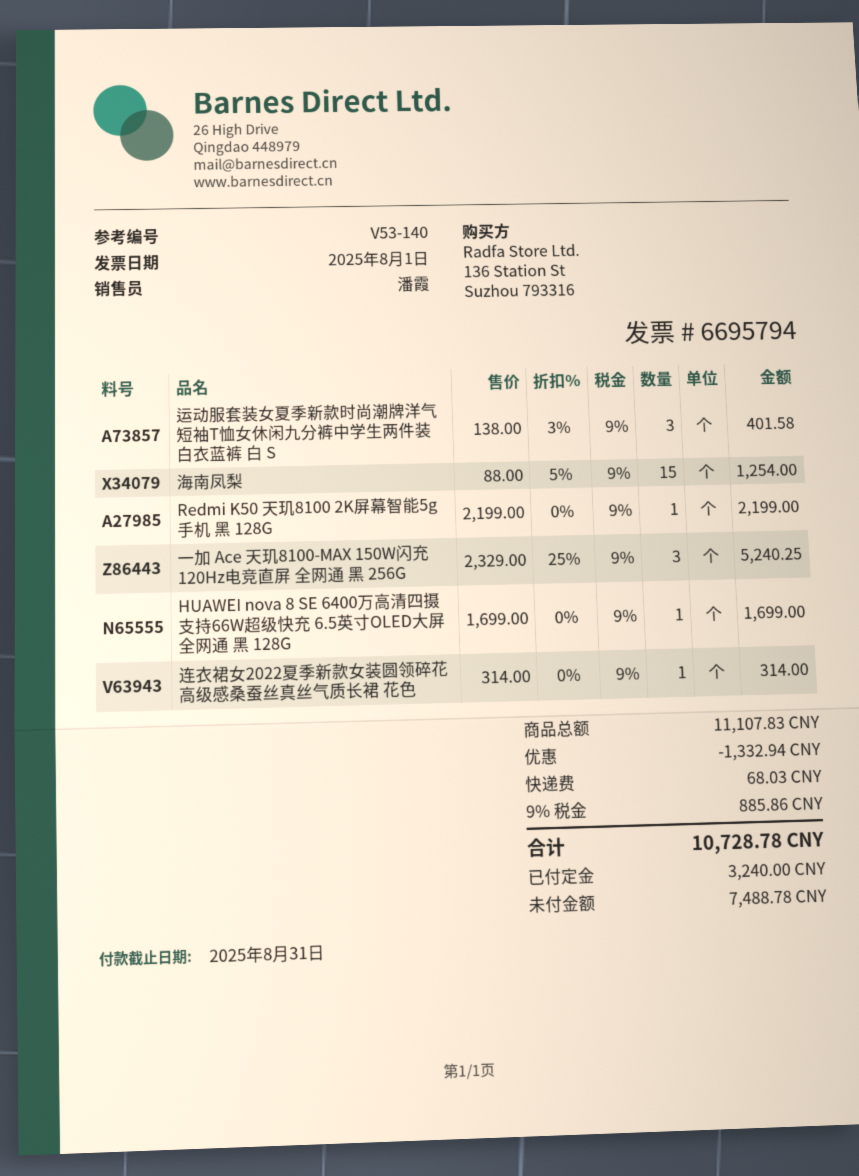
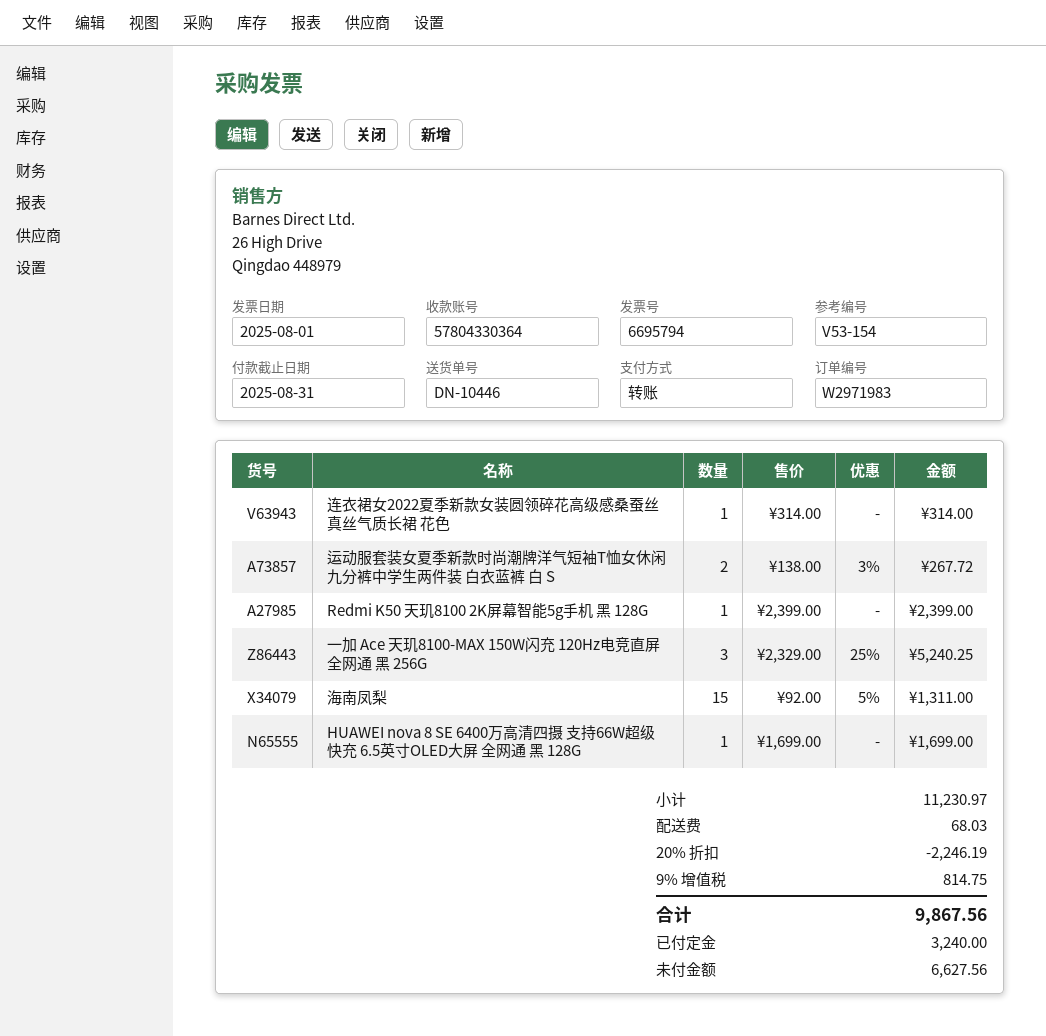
reference: V53-140 -> V53-154
运动服套装女夏季新款时尚潮牌洋气短袖T恤女休闲九分裤中学生两件装 白衣蓝裤 白 S: 3 x 138.00 - 3% = 401.58 -> 2 x 138.00 - 3% = 267.72
海南凤梨: 15 x 88.00 - 5% = 1254.00 -> 15 x 92.00 - 5% = 1311.00
Redmi K50 天玑8100 2K屏幕智能5g手机 黑 128G: 1 x 2199.00 = 2199.00 -> 1 x 2399.00 = 2399.00
subtotal: 11107.83 -> 11230.97
discount: 1332.94 -> 2246.19
tax: 9% = 885.86 -> 9% = 814.75
total: 10728.78 -> 9867.56
balance: 7488.78 -> 6627.56

